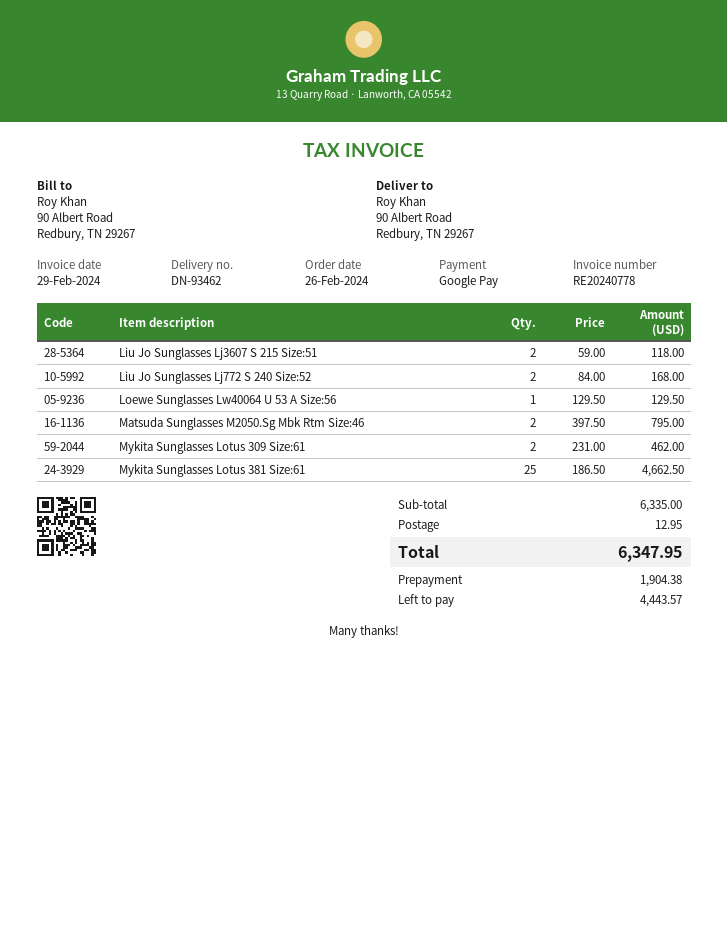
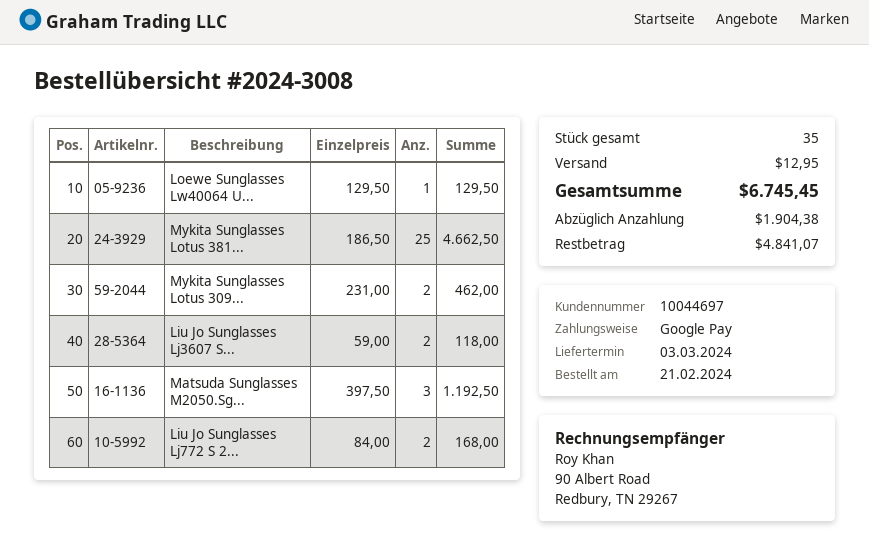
order date: 2024-02-26 -> 2024-02-21
Matsuda Sunglasses M2050.Sg Mbk Rtm Size:46: 2 x 397.50 = 795.00 -> 3 x 397.50 = 1192.50
total: 6347.95 -> 6745.45
balance: 4443.57 -> 4841.07

